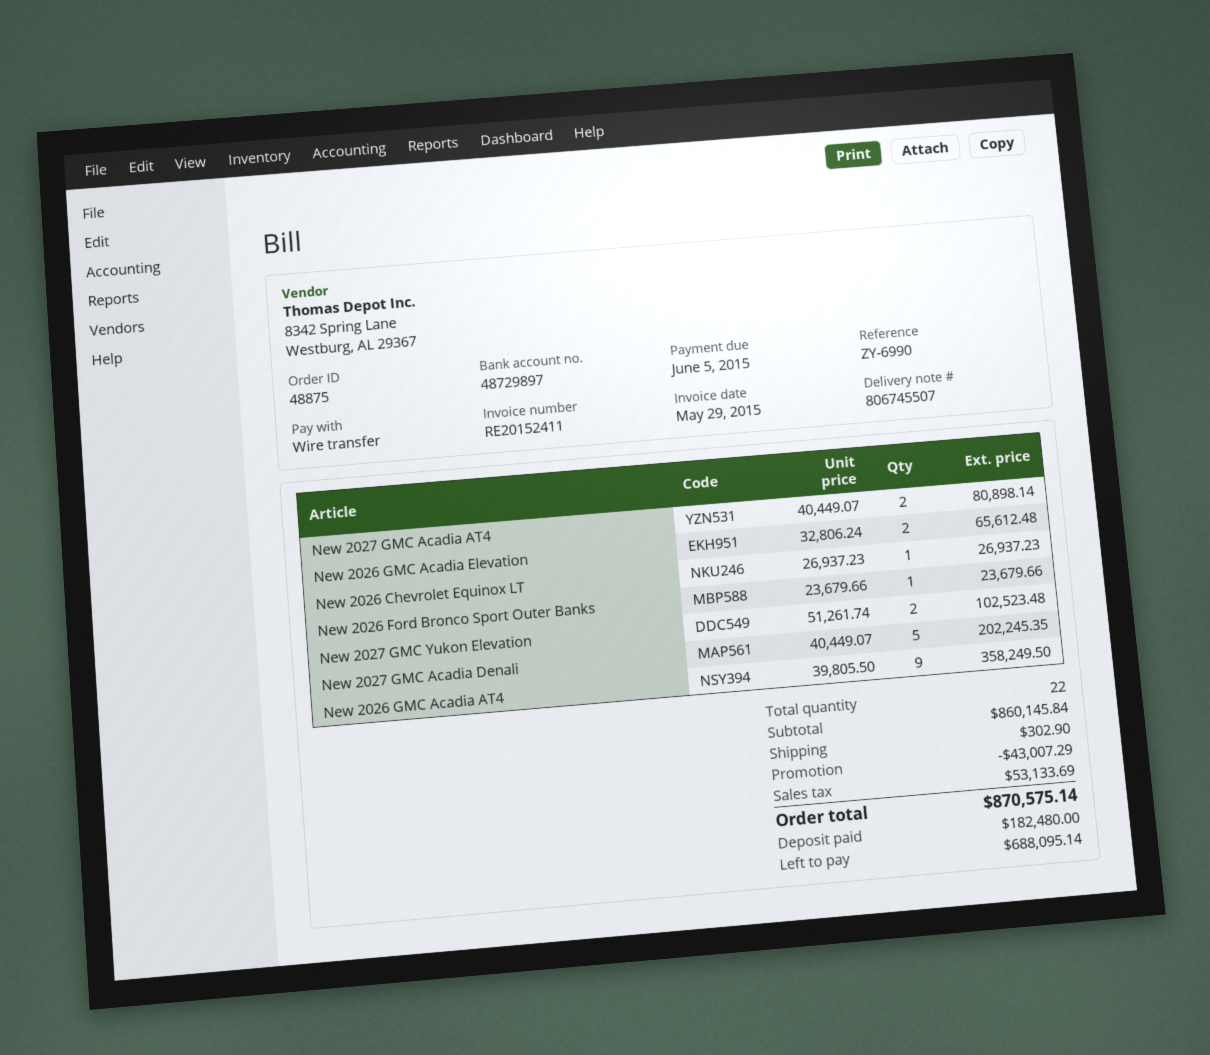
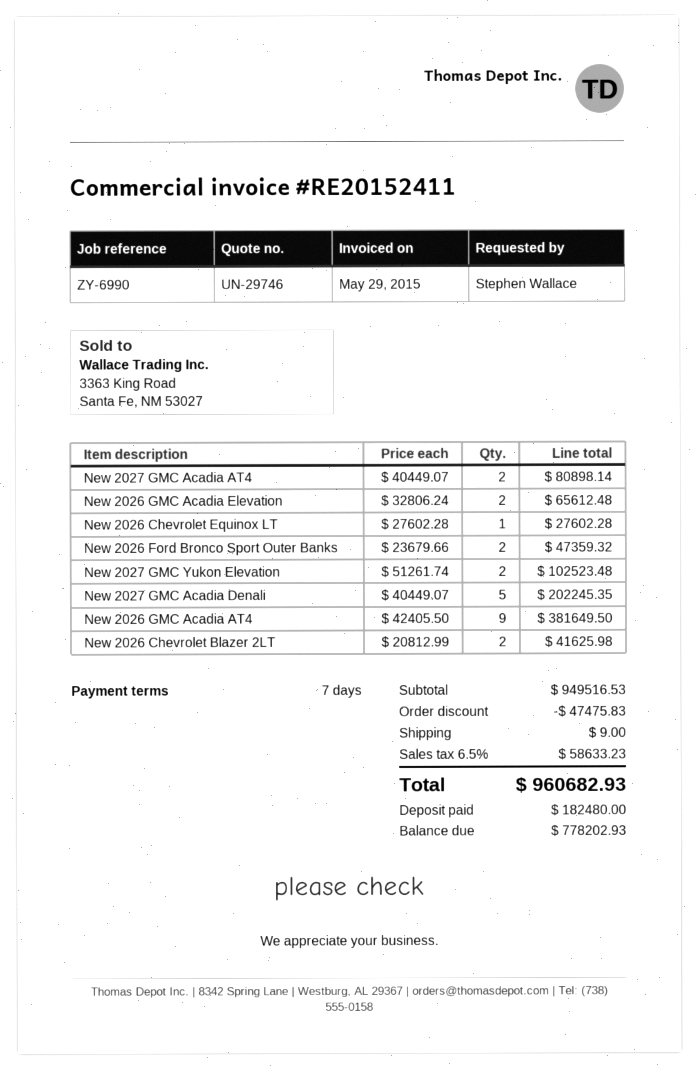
New 2026 Chevrolet Equinox LT: 1 x 26937.23 = 26937.23 -> 1 x 27602.28 = 27602.28
New 2026 Ford Bronco Sport Outer Banks: 1 x 23679.66 = 23679.66 -> 2 x 23679.66 = 47359.32
New 2026 GMC Acadia AT4: 9 x 39805.50 = 358249.50 -> 9 x 42405.50 = 381649.50
New 2026 Chevrolet Blazer 2LT: none -> 2 x 20812.99 = 41625.98
subtotal: 860145.84 -> 949516.53
discount: 43007.29 -> 47475.83
shipping: 302.90 -> 9.00
tax: 53133.69 -> 58633.23
total: 870575.14 -> 960682.93
balance: 688095.14 -> 778202.93

